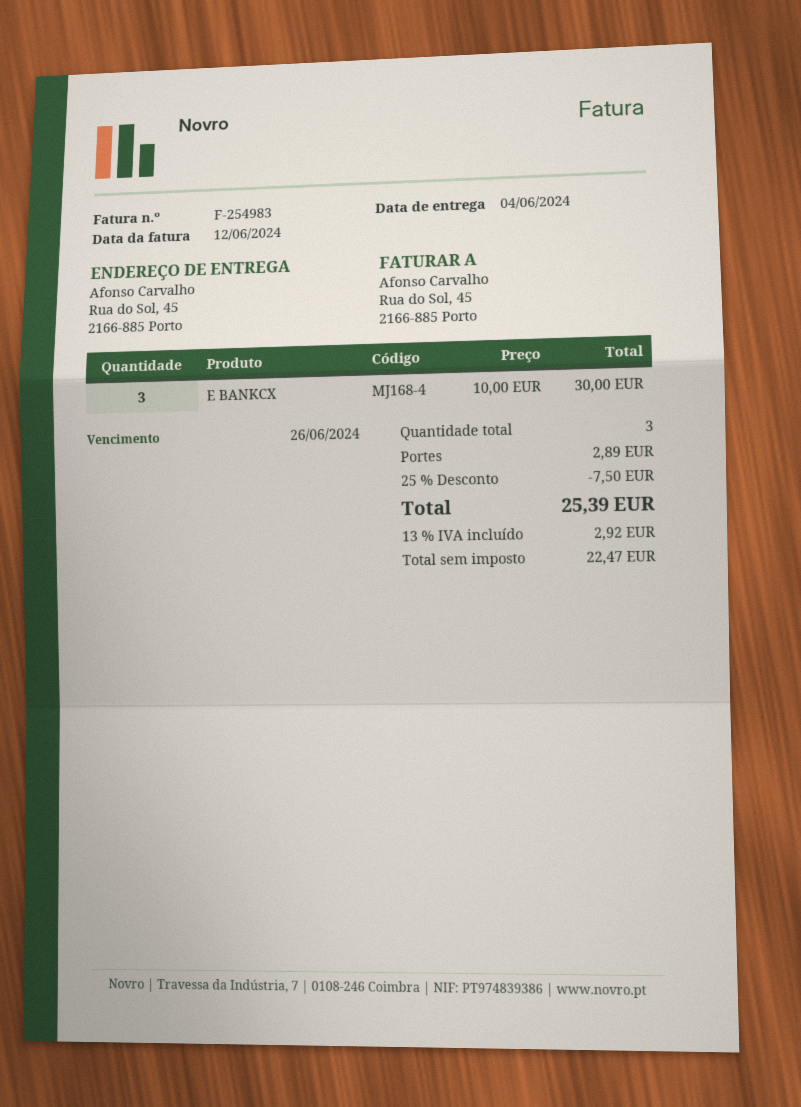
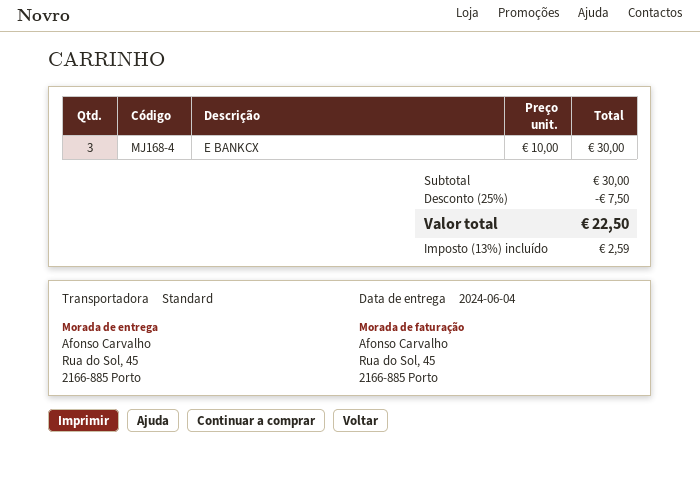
shipping: 2.89 -> none
tax: 13% = 2.92 -> 13% = 2.59
total: 25.39 -> 22.50

